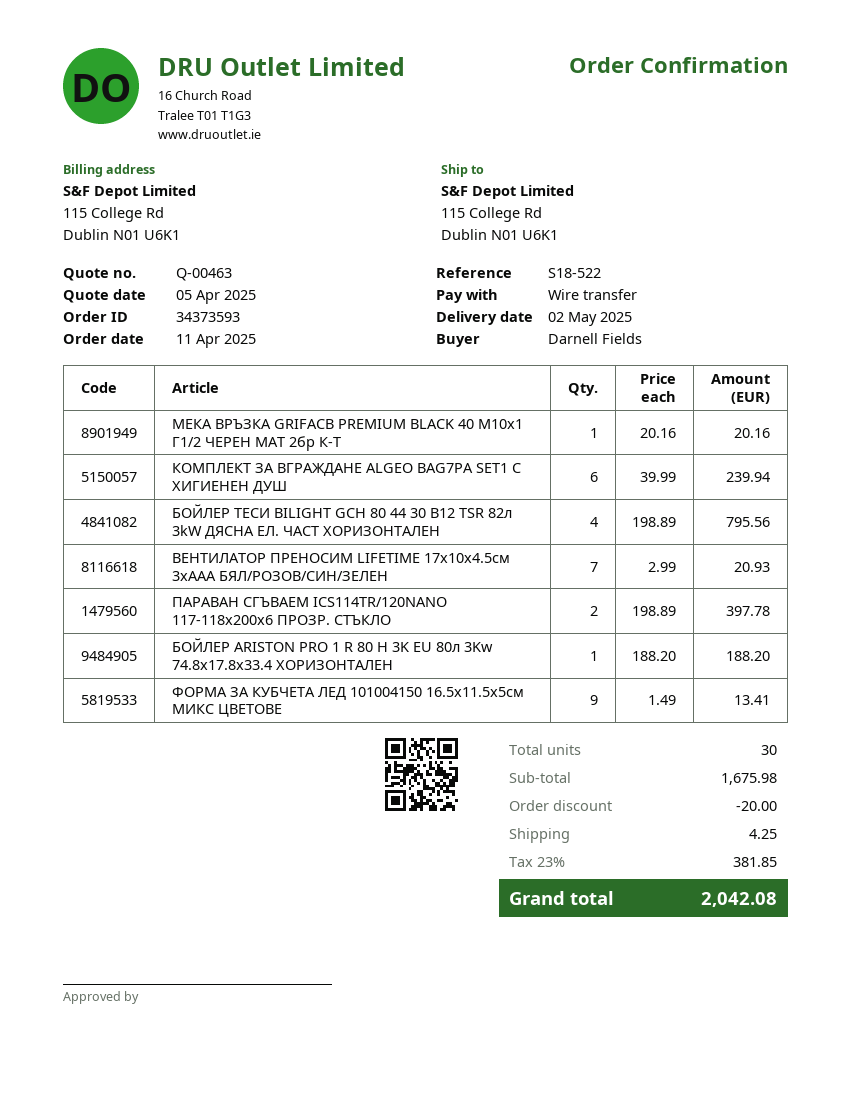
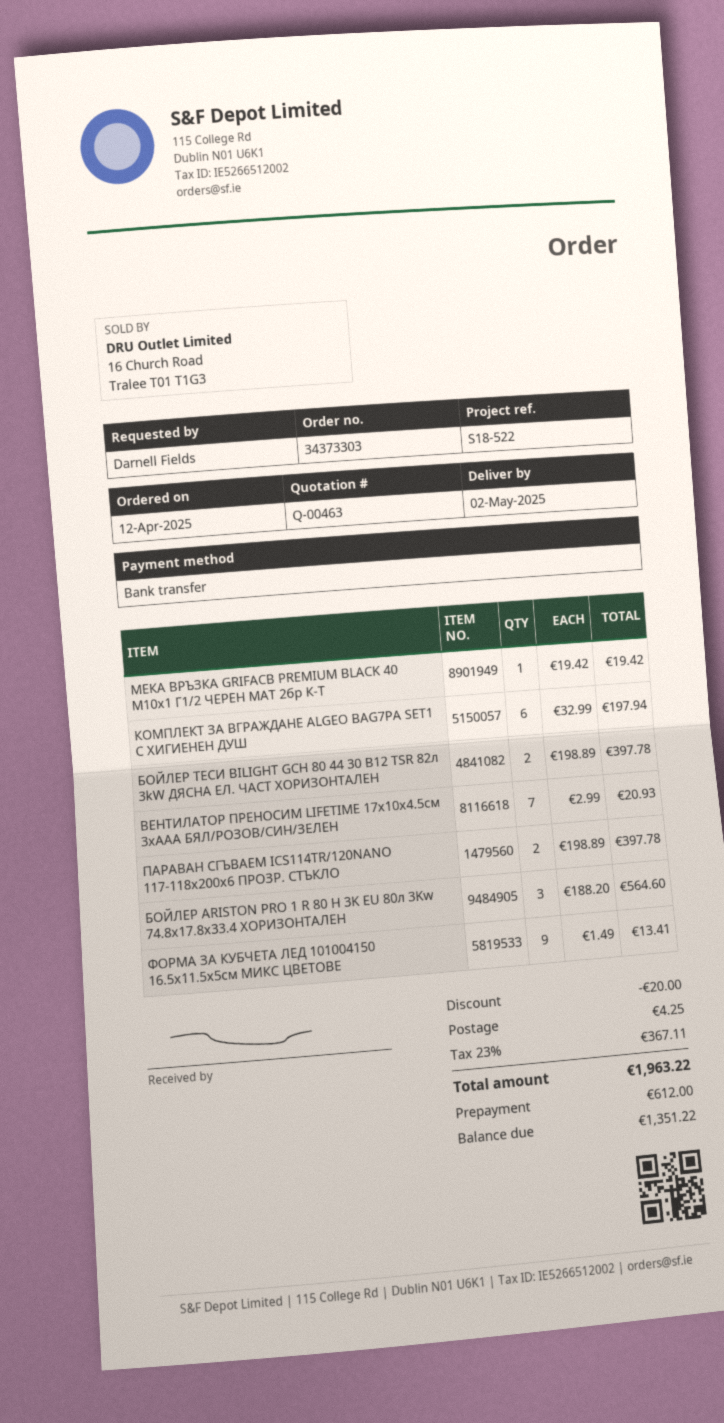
order number: 34373593 -> 34373303
order date: 2025-04-11 -> 2025-04-12
МЕКА ВРЪЗКА GRIFACB PREMIUM BLACK 40 М10х1 Г1/2 ЧЕРЕН МАТ 2бр К-Т: 1 x 20.16 = 20.16 -> 1 x 19.42 = 19.42
КОМПЛЕКТ ЗА ВГРАЖДАНЕ ALGEO BAG7PA SET1 С ХИГИЕНЕН ДУШ: 6 x 39.99 = 239.94 -> 6 x 32.99 = 197.94
БОЙЛЕР ТЕСИ BILIGHT GCH 80 44 30 B12 TSR 82л 3kW ДЯСНА ЕЛ. ЧАСТ ХОРИЗОНТАЛЕН: 4 x 198.89 = 795.56 -> 2 x 198.89 = 397.78
БОЙЛЕР ARISTON PRO 1 R 80 H 3K EU 80л 3Kw 74.8x17.8x33.4 ХОРИЗОНТАЛЕН: 1 x 188.20 = 188.20 -> 3 x 188.20 = 564.60
tax: 23% = 381.85 -> 23% = 367.11
total: 2042.08 -> 1963.22

